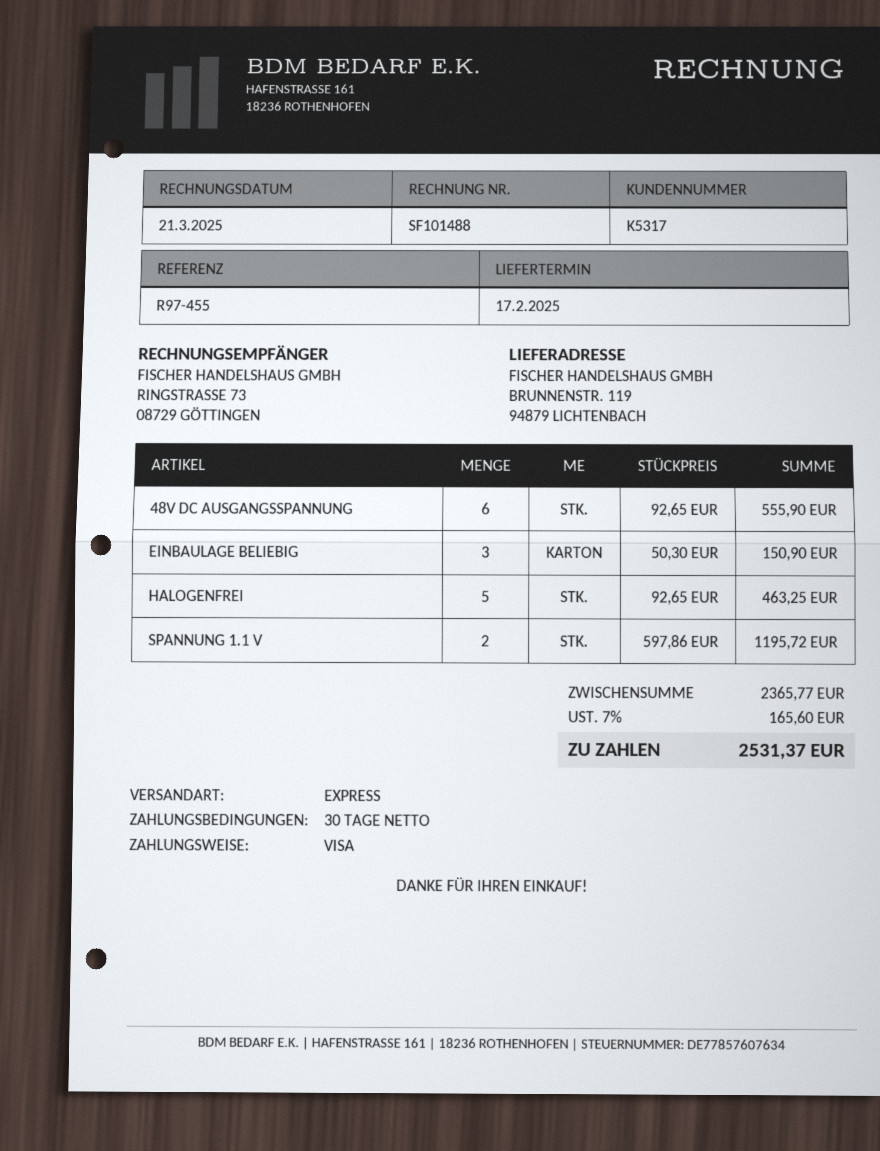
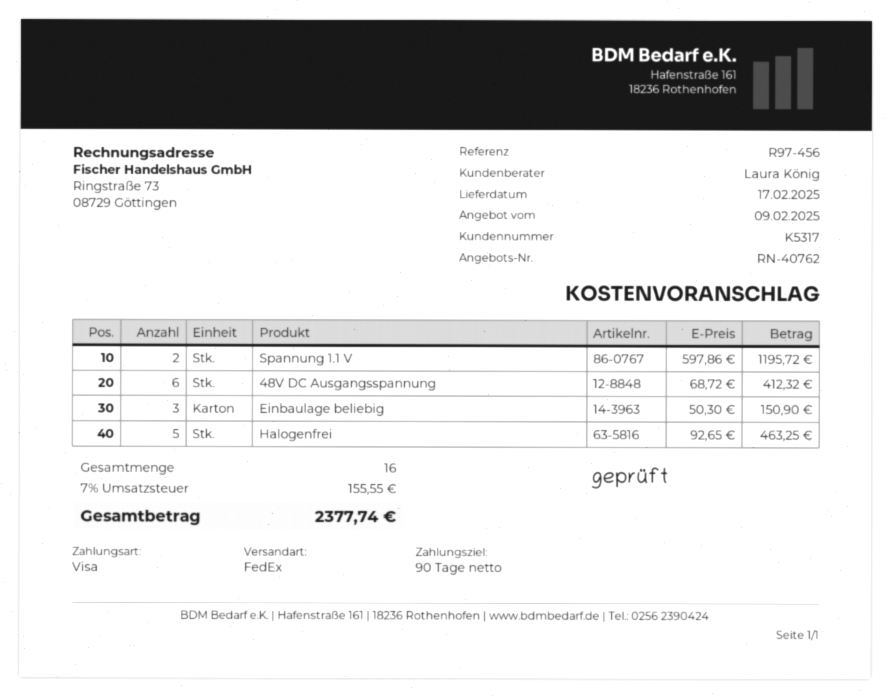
payment terms: 30 days -> 90 days
reference: R97-455 -> R97-456
shipping method: express -> FedEx
48V DC AUSGANGSSPANNUNG: 6 x 92.65 = 555.90 -> 6 x 68.72 = 412.32
tax: 7% = 165.60 -> 7% = 155.55
total: 2531.37 -> 2377.74

